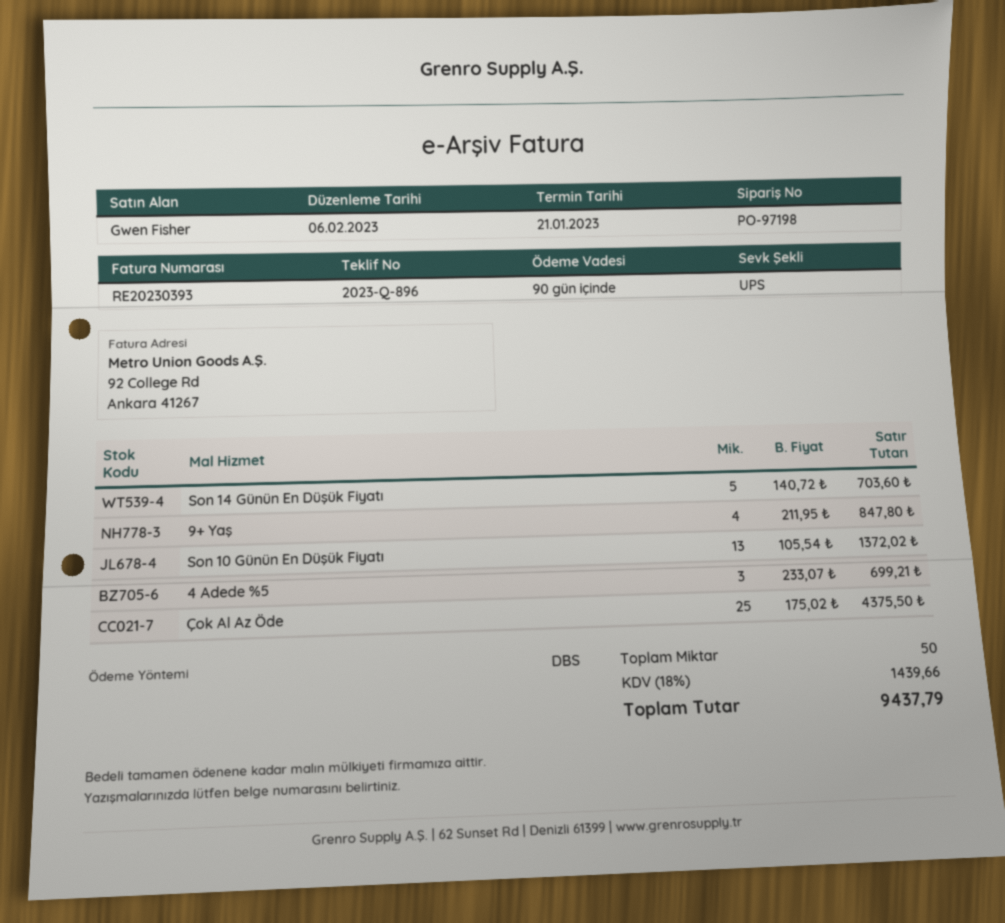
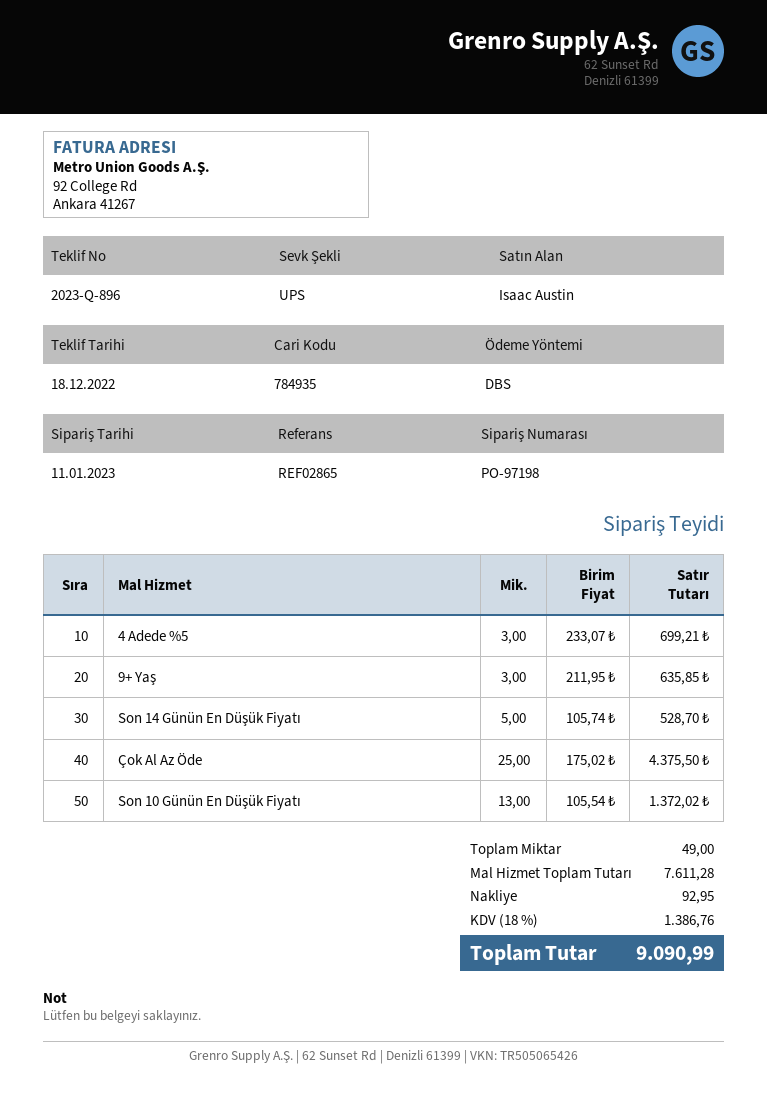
ordered by: Gwen Fisher -> Isaac Austin
Son 14 Günün En Düşük Fiyatı: 5 x 140.72 = 703.60 -> 5 x 105.74 = 528.70
9+ Yaş: 4 x 211.95 = 847.80 -> 3 x 211.95 = 635.85
total quantity: 50 -> 49
shipping: none -> 92.95
tax: 18% = 1439.66 -> 18% = 1386.76
total: 9437.79 -> 9090.99

